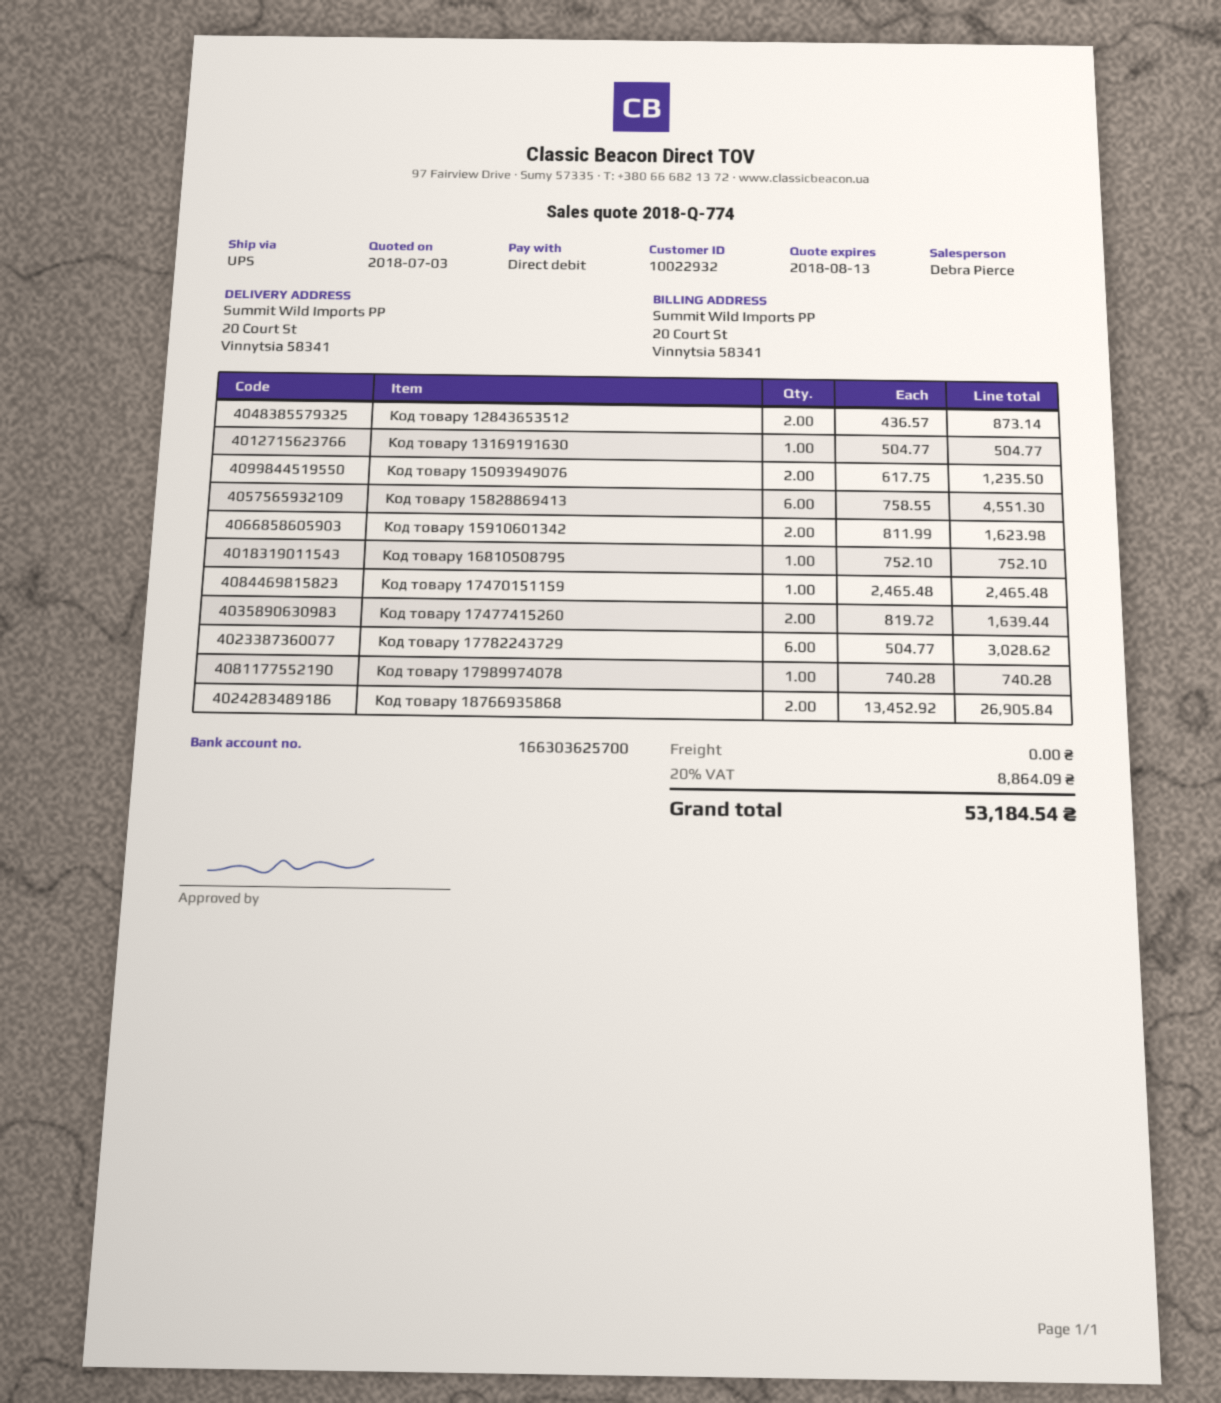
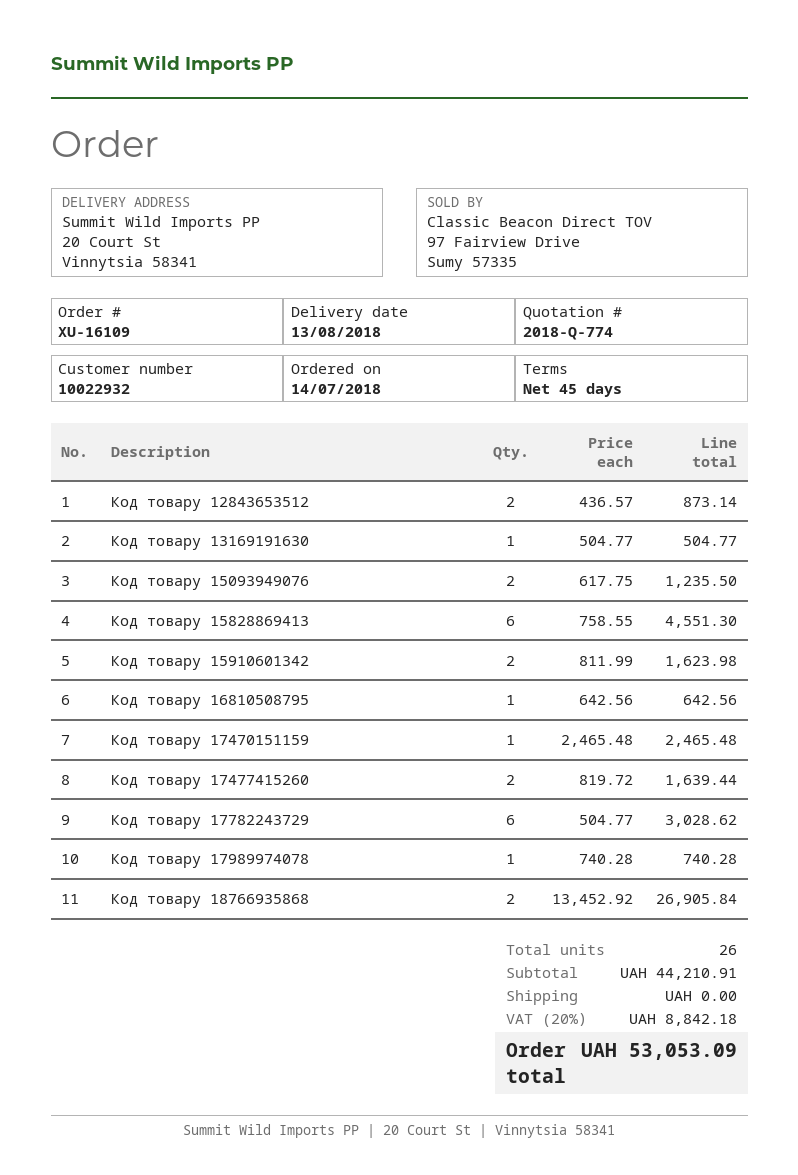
Код товару 16810508795: 1 x 752.10 = 752.10 -> 1 x 642.56 = 642.56
tax: 20% = 8864.09 -> 20% = 8842.18
total: 53184.54 -> 53053.09

